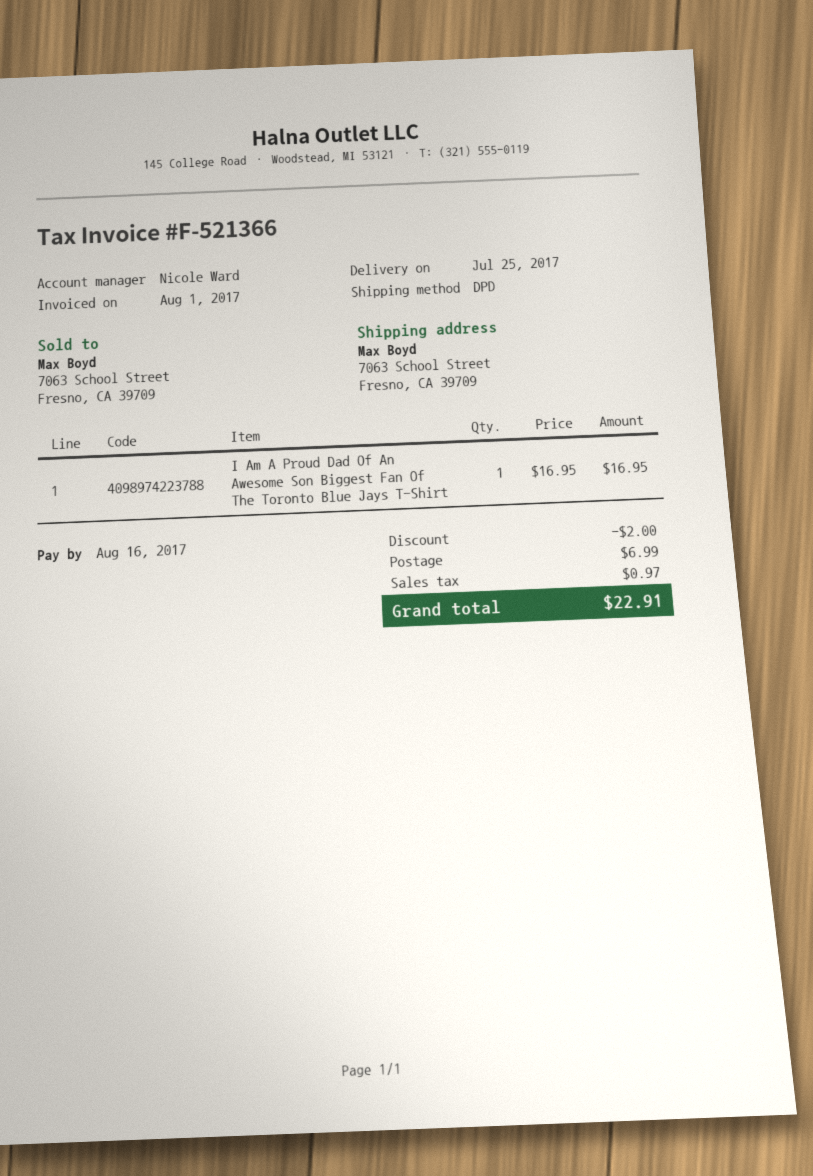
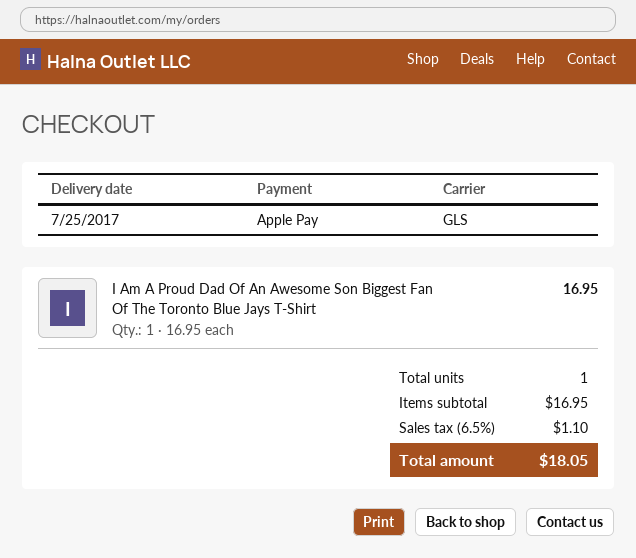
shipping method: DPD -> GLS
discount: 2.00 -> none
shipping: 6.99 -> none
tax: 0.97 -> 1.10
total: 22.91 -> 18.05

